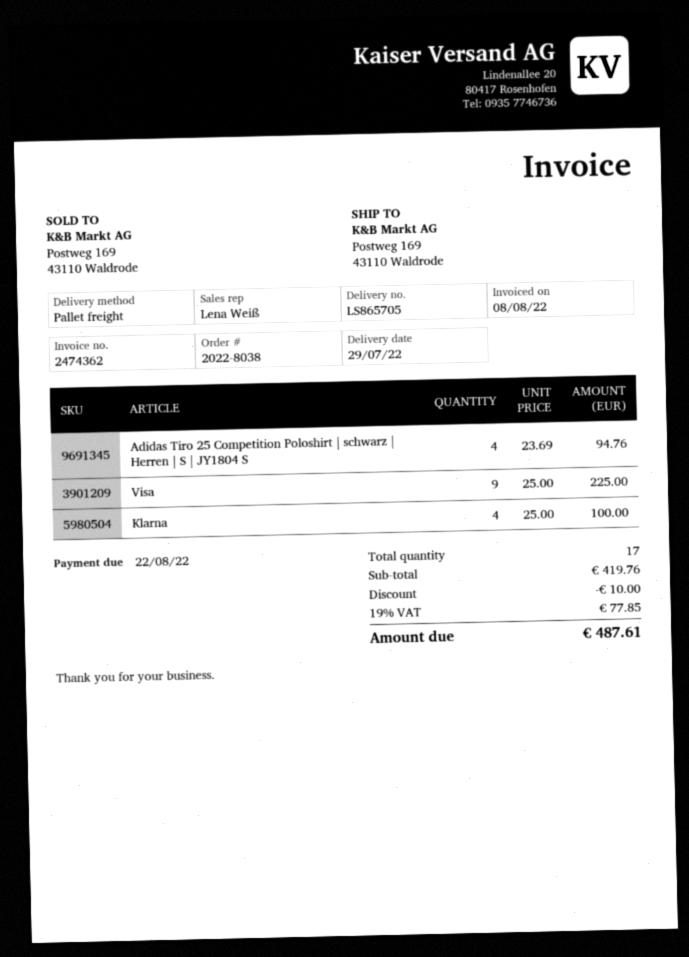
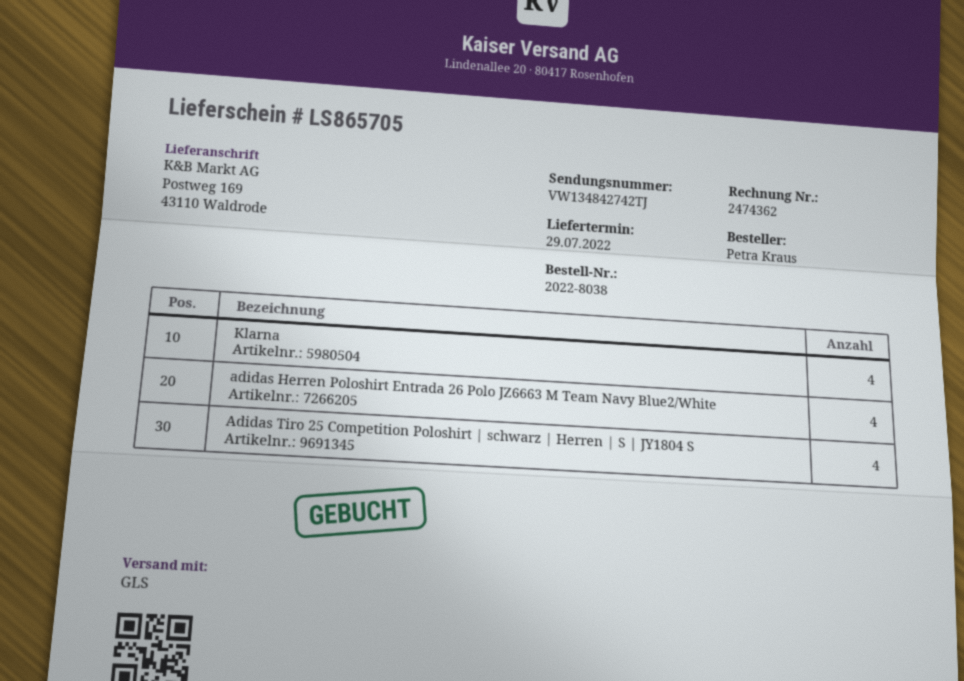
shipping method: pallet freight -> GLS
Visa: 9 -> none
adidas Herren Poloshirt Entrada 26 Polo JZ6663 M Team Navy Blue2/White: none -> 4

